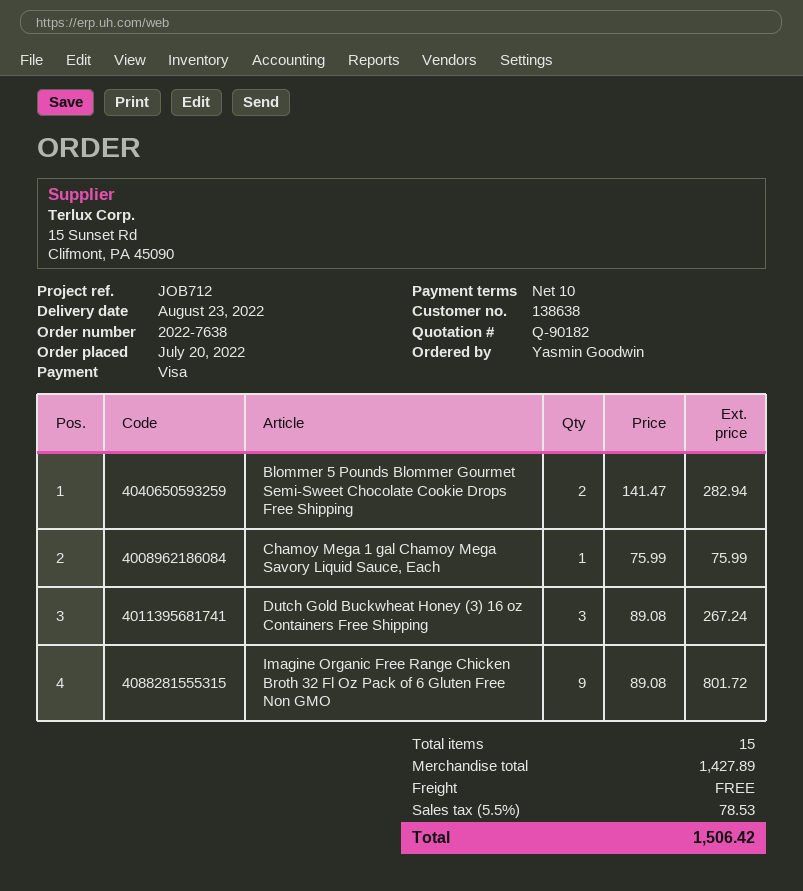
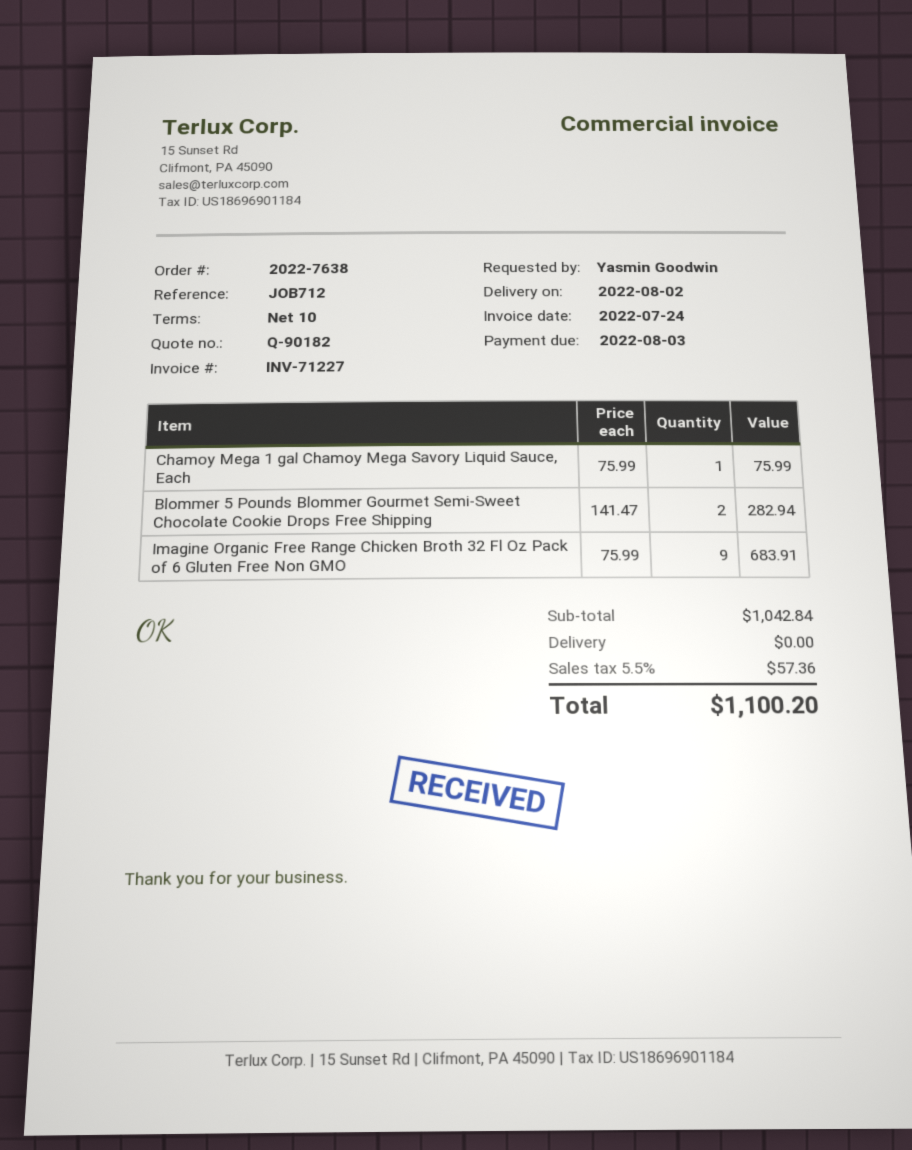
delivery date: 2022-08-23 -> 2022-08-02
Dutch Gold Buckwheat Honey (3) 16 oz Containers Free Shipping: 3 x 89.08 = 267.24 -> none
Imagine Organic Free Range Chicken Broth 32 Fl Oz Pack of 6 Gluten Free Non GMO: 9 x 89.08 = 801.72 -> 9 x 75.99 = 683.91
subtotal: 1427.89 -> 1042.84
tax: 5.5% = 78.53 -> 5.5% = 57.36
total: 1506.42 -> 1100.20

